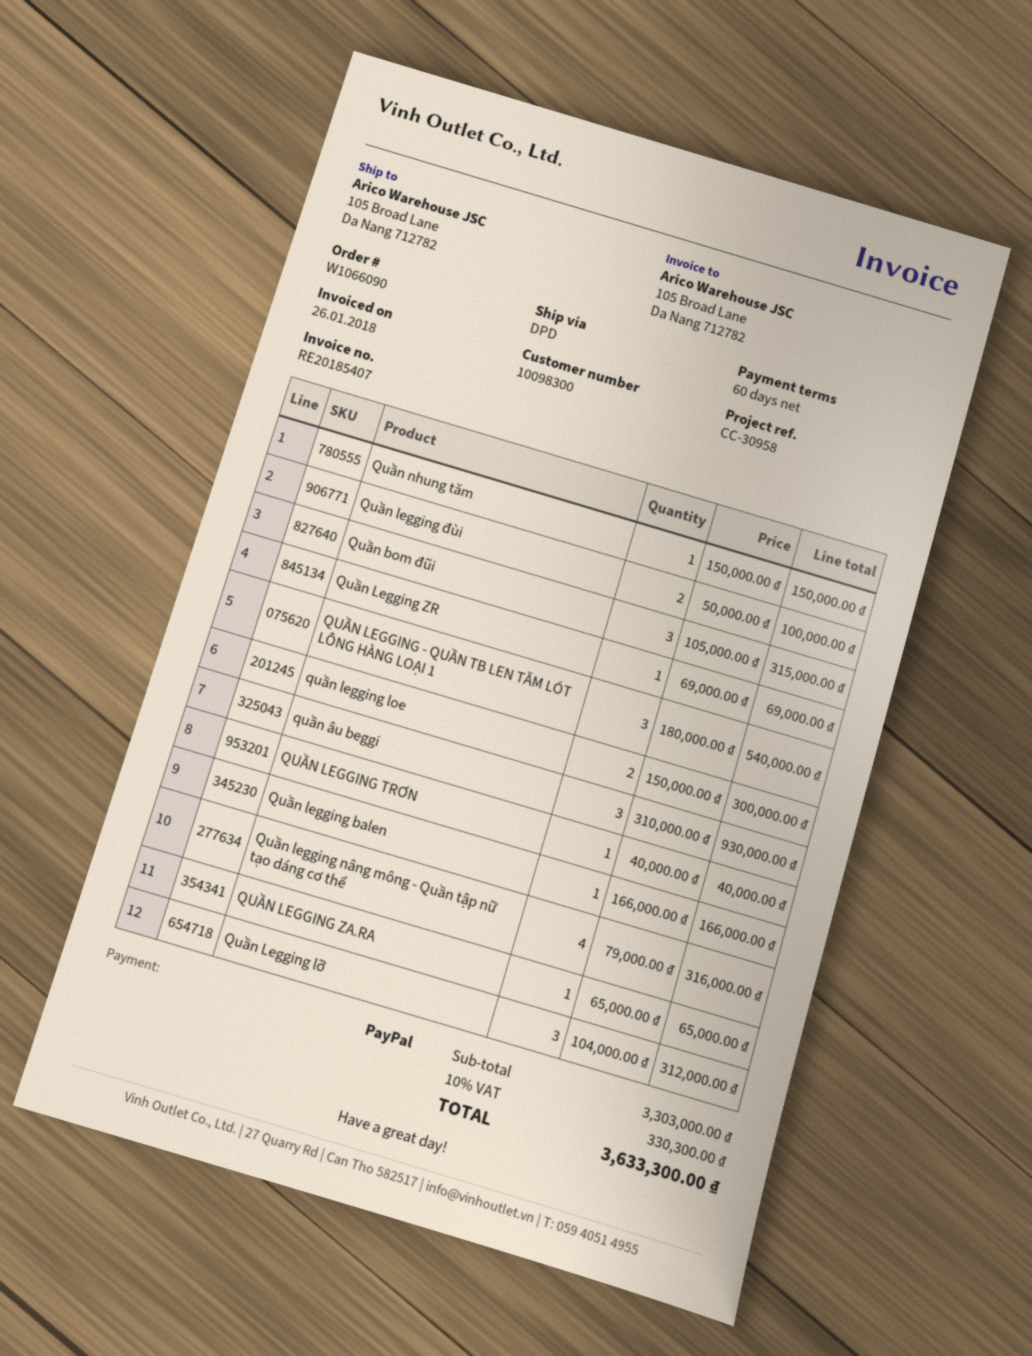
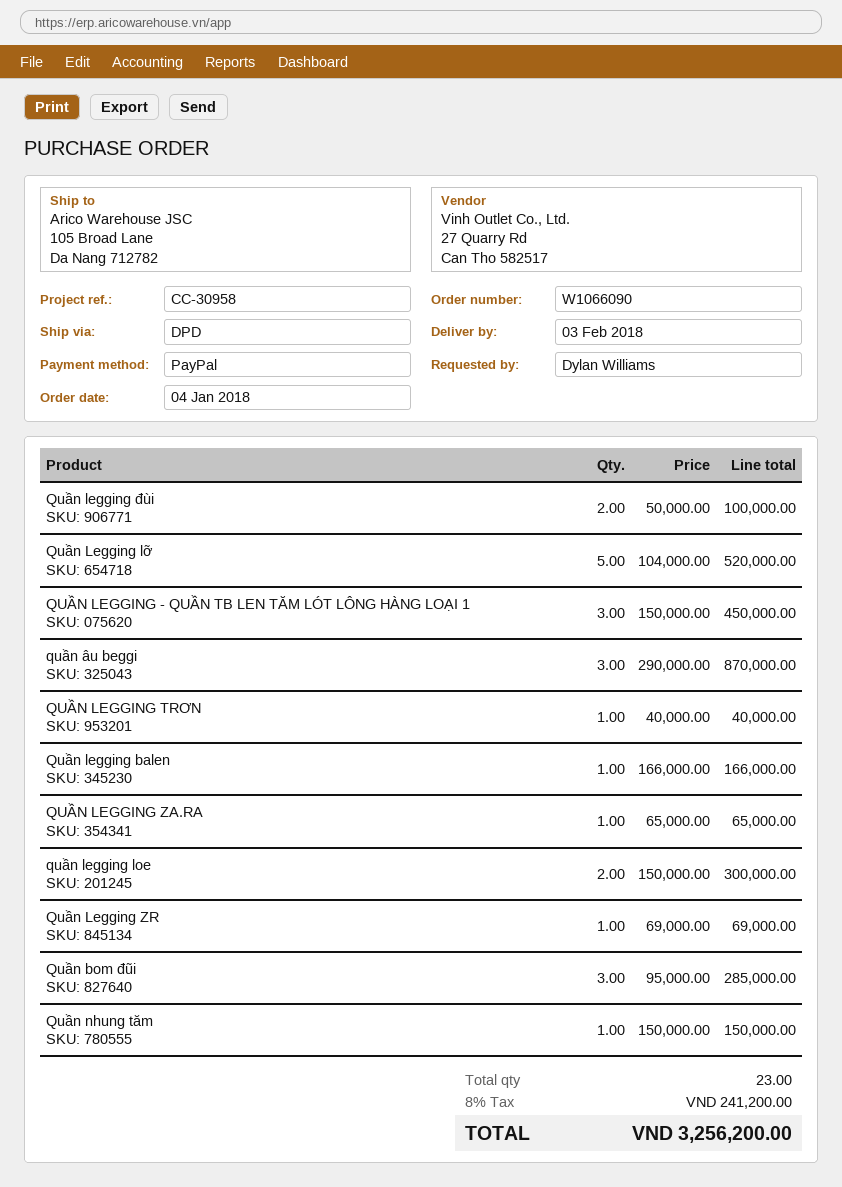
Quần bom đũi: 3 x 105000.00 = 315000.00 -> 3 x 95000.00 = 285000.00
QUẦN LEGGING - QUẦN TB LEN TĂM LÓT LÔNG HÀNG LOẠI 1: 3 x 180000.00 = 540000.00 -> 3 x 150000.00 = 450000.00
quần âu beggi: 3 x 310000.00 = 930000.00 -> 3 x 290000.00 = 870000.00
Quần legging nâng mông - Quần tập nữ tạo dáng cơ thể: 4 x 79000.00 = 316000.00 -> none
Quần Legging lỡ: 3 x 104000.00 = 312000.00 -> 5 x 104000.00 = 520000.00
tax: 10% = 330300.00 -> 8% = 241200.00
total: 3633300.00 -> 3256200.00

